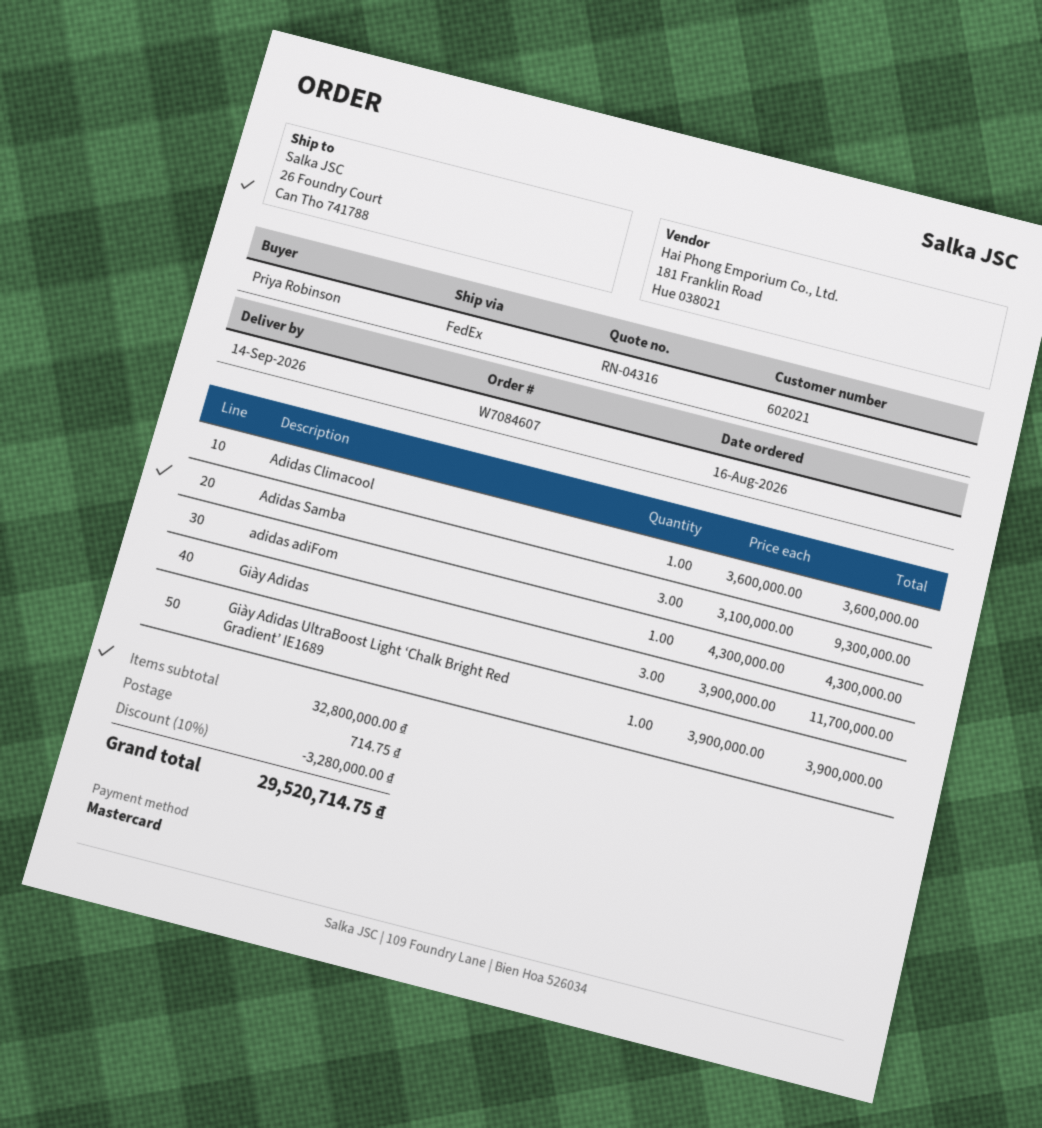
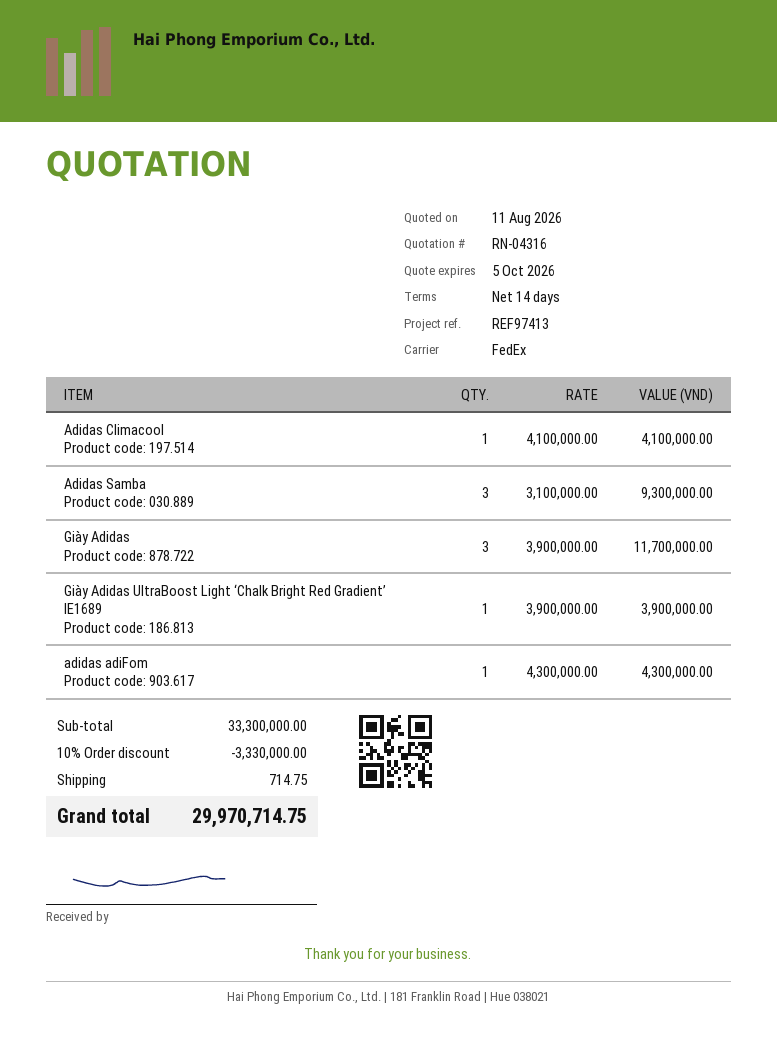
Adidas Climacool: 1 x 3600000.00 = 3600000.00 -> 1 x 4100000.00 = 4100000.00
subtotal: 32800000.00 -> 33300000.00
discount: 10% = 3280000.00 -> 10% = 3330000.00
total: 29520714.75 -> 29970714.75

